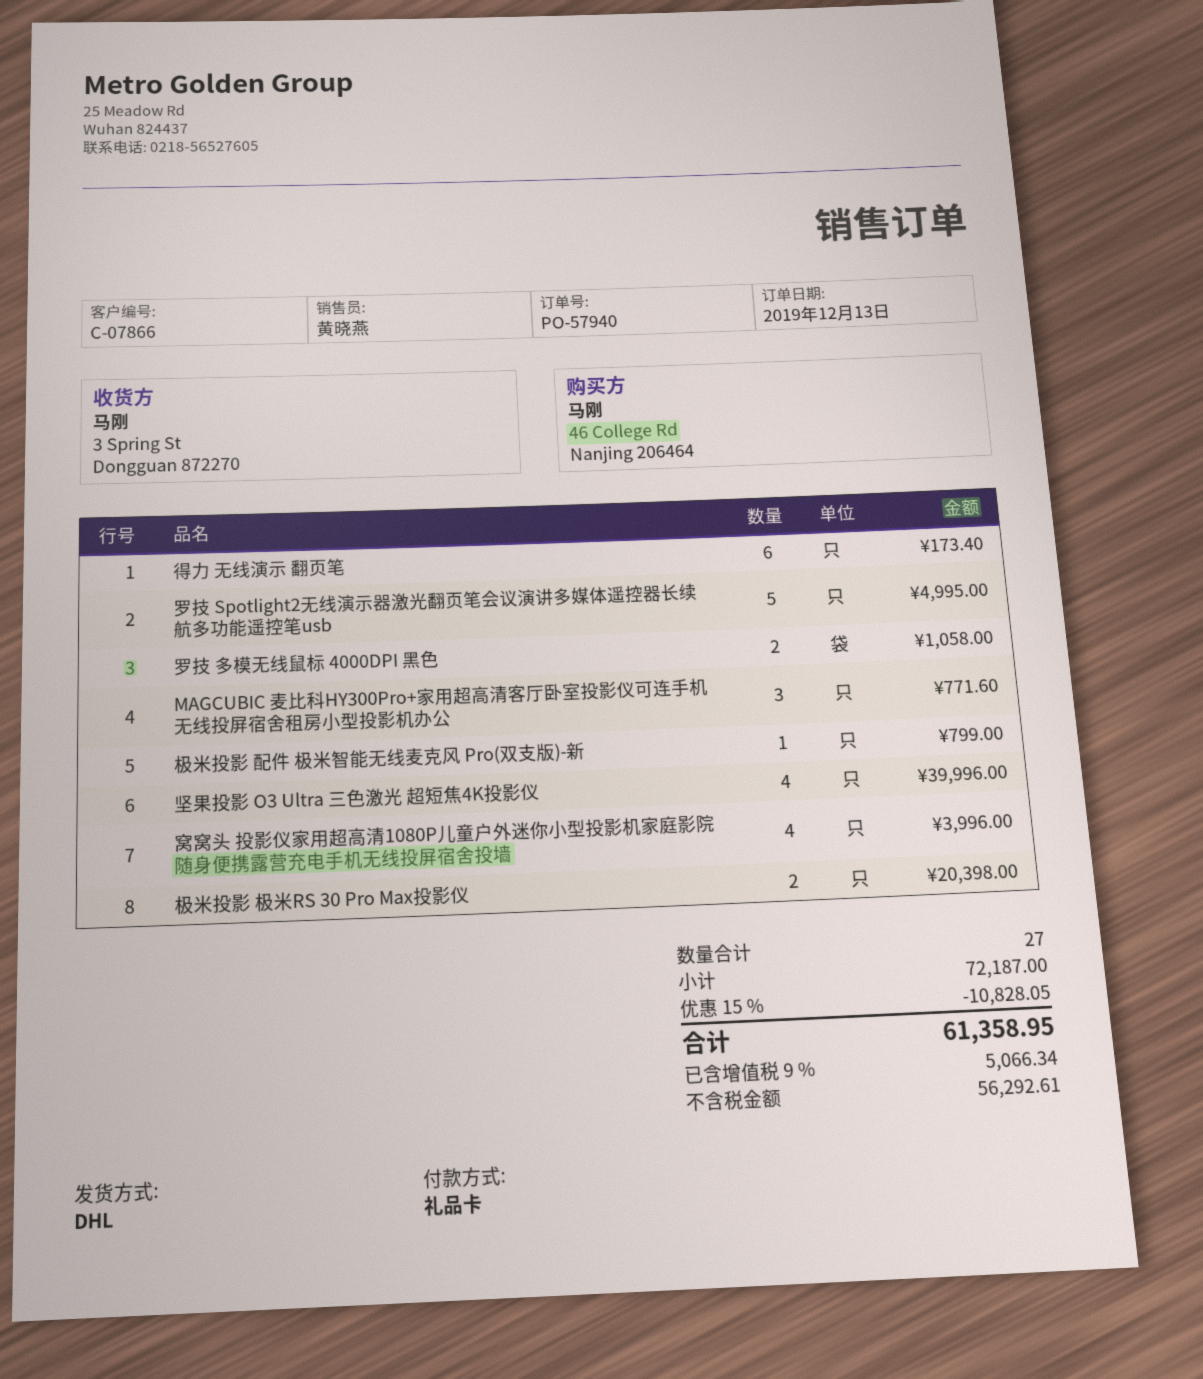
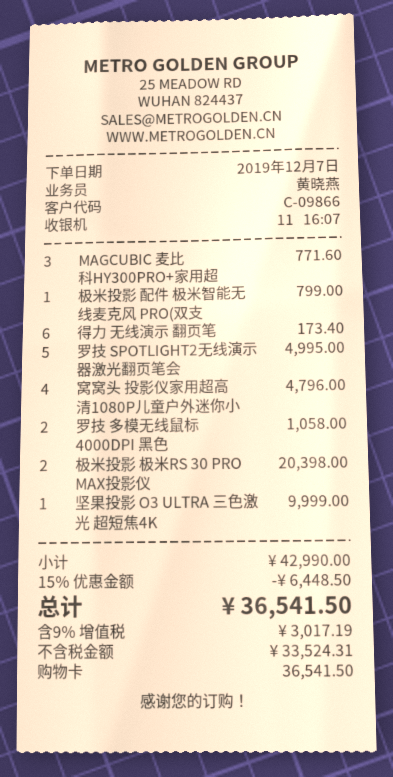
order date: 2019-12-13 -> 2019-12-07
customer number: C-07866 -> C-09866
坚果投影 O3 Ultra 三色激光 超短焦4K投影仪: 4 for 39996.00 -> 1 for 9999.00
窝窝头 投影仪家用超高清1080P儿童户外迷你小型投影机家庭影院随身便携露营充电手机无线投屏宿舍投墙: 4 for 3996.00 -> 4 for 4796.00
subtotal: 72187.00 -> 42990.00
discount: 15% = 10828.05 -> 15% = 6448.50
net: 56292.61 -> 33524.31
tax: 9% = 5066.34 -> 9% = 3017.19
total: 61358.95 -> 36541.50

